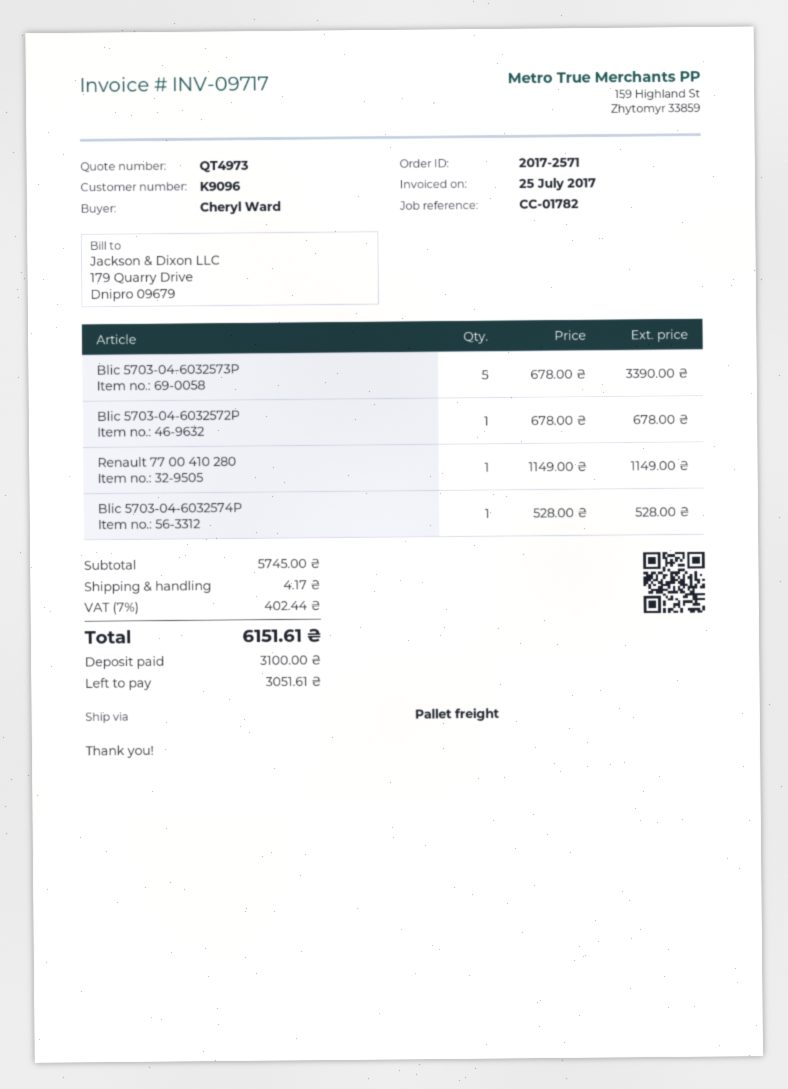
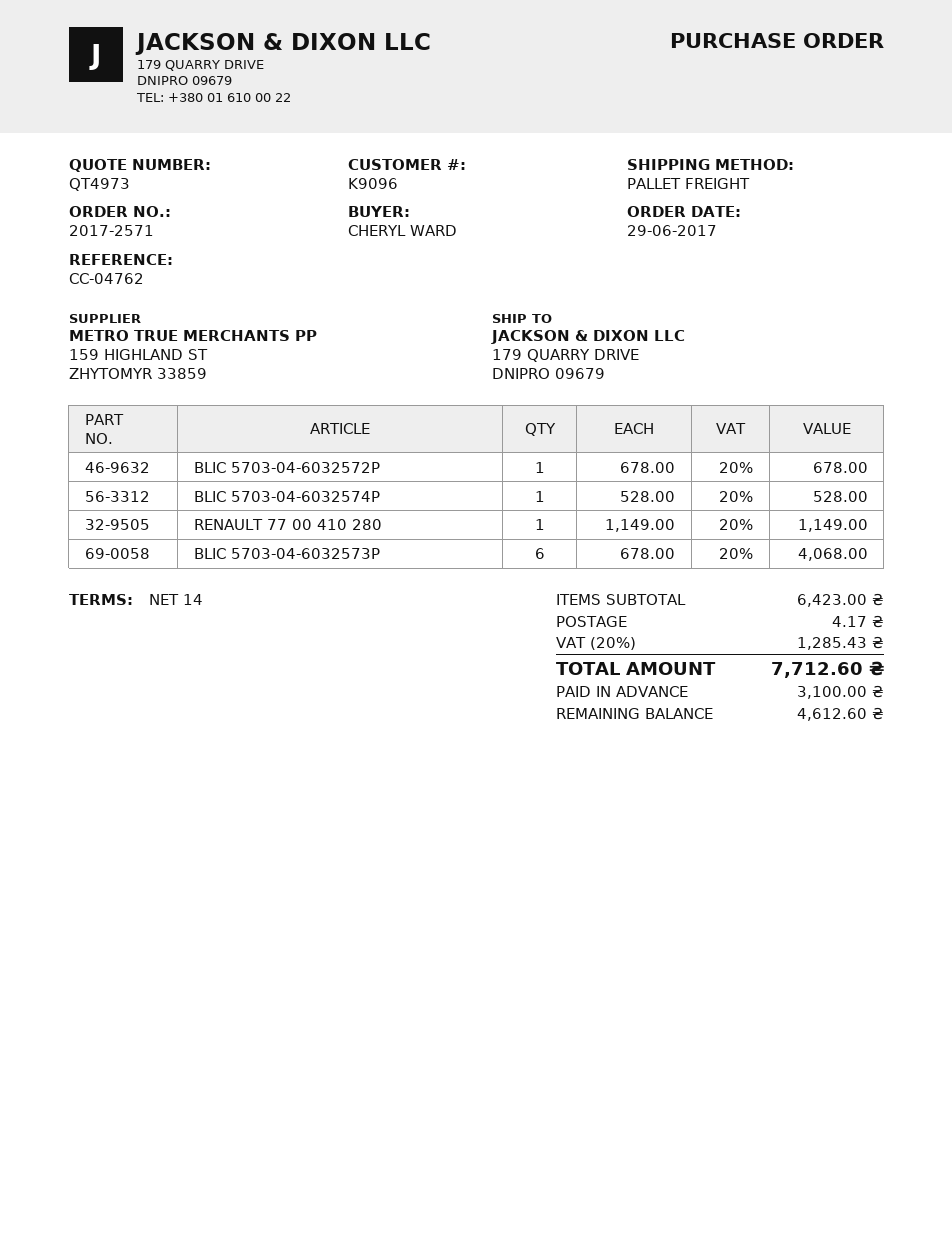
reference: CC-01782 -> CC-04762
Blic 5703-04-6032573P: 5 x 678.00 = 3390.00 -> 6 x 678.00 = 4068.00
subtotal: 5745.00 -> 6423.00
tax: 7% = 402.44 -> 20% = 1285.43
total: 6151.61 -> 7712.60
balance: 3051.61 -> 4612.60

